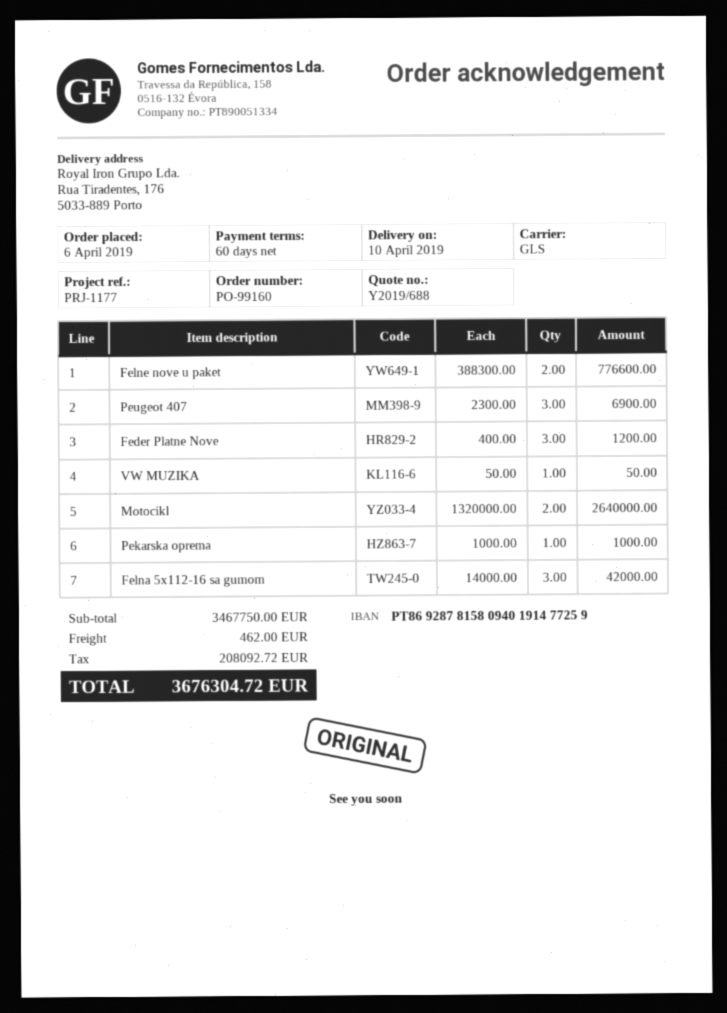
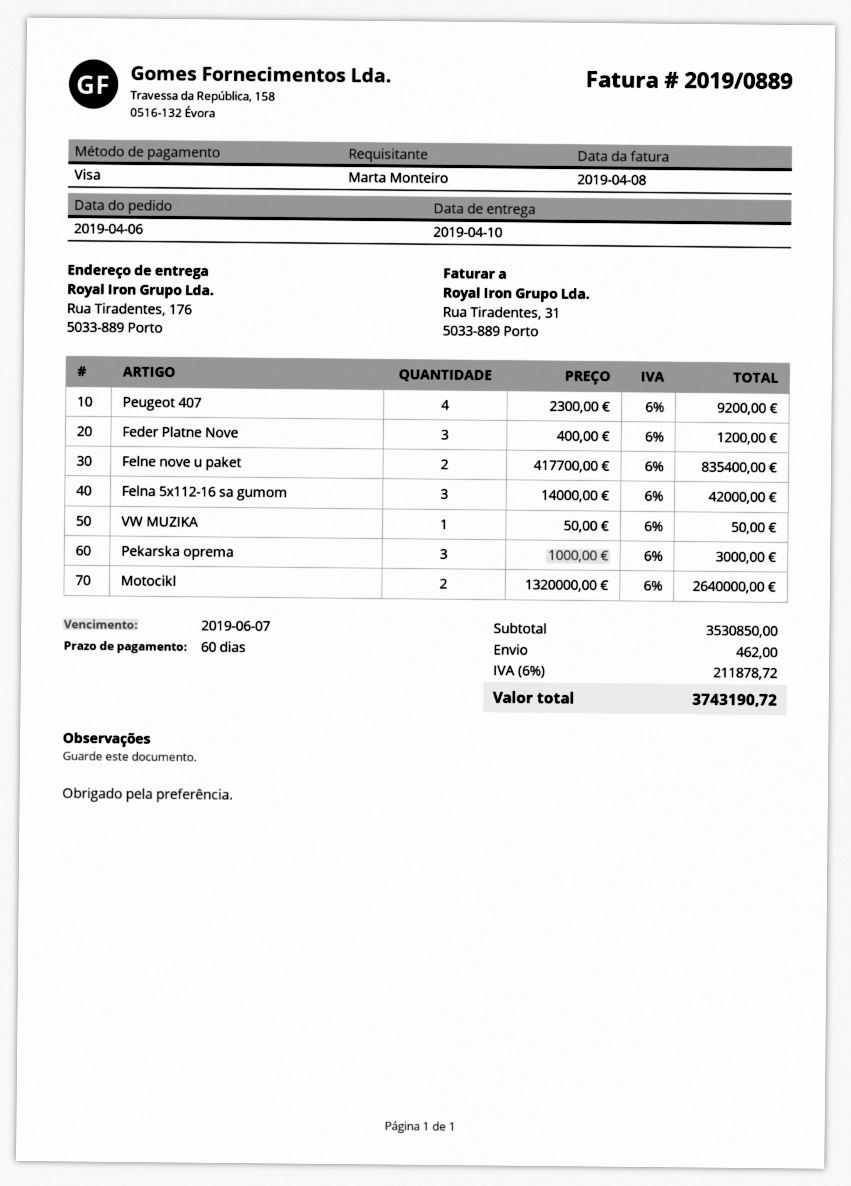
Felne nove u paket: 2 x 388300.00 = 776600.00 -> 2 x 417700.00 = 835400.00
Peugeot 407: 3 x 2300.00 = 6900.00 -> 4 x 2300.00 = 9200.00
Pekarska oprema: 1 x 1000.00 = 1000.00 -> 3 x 1000.00 = 3000.00
subtotal: 3467750.00 -> 3530850.00
tax: 208092.72 -> 211878.72
total: 3676304.72 -> 3743190.72

